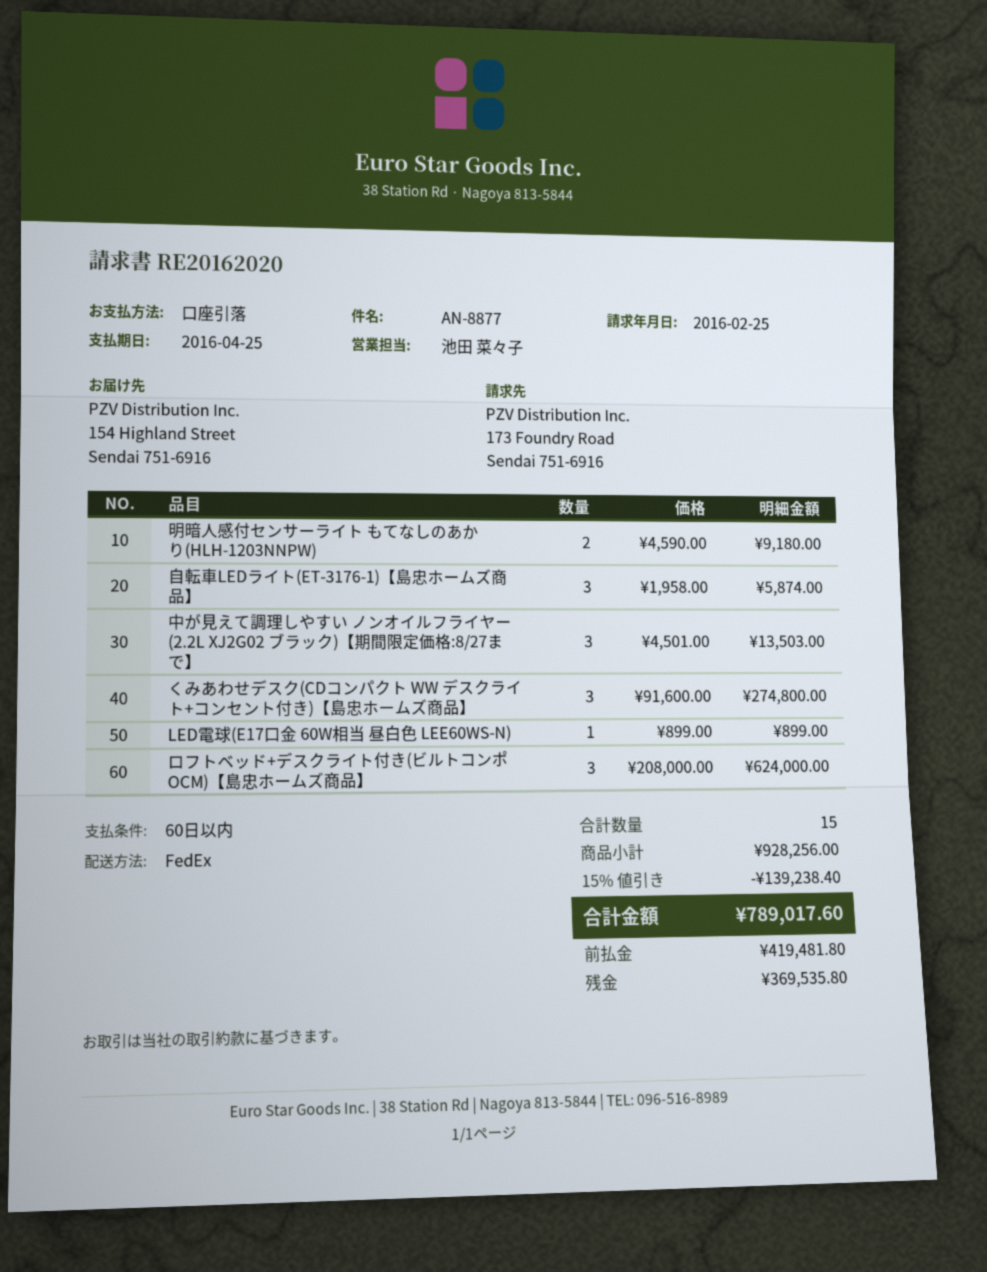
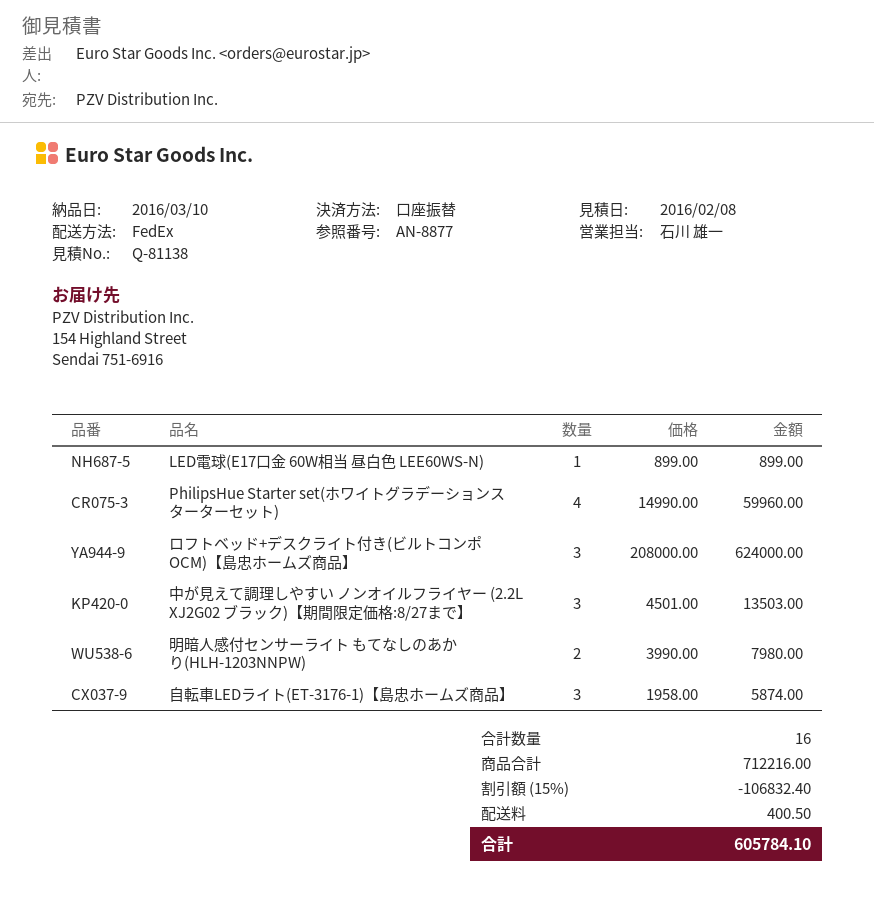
sales rep: 池田 菜々子 -> 石川 雄一
明暗人感付センサーライト もてなしのあかり(HLH-1203NNPW): 2 x 4590.00 = 9180.00 -> 2 x 3990.00 = 7980.00
くみあわせデスク(CDコンパクト WW デスクライト+コンセント付き)【島忠ホームズ商品】: 3 x 91600.00 = 274800.00 -> none
PhilipsHue Starter set(ホワイトグラデーションスターターセット): none -> 4 x 14990.00 = 59960.00
total quantity: 15 -> 16
subtotal: 928256.00 -> 712216.00
discount: 15% = 139238.40 -> 15% = 106832.40
shipping: none -> 400.50
total: 789017.60 -> 605784.10

